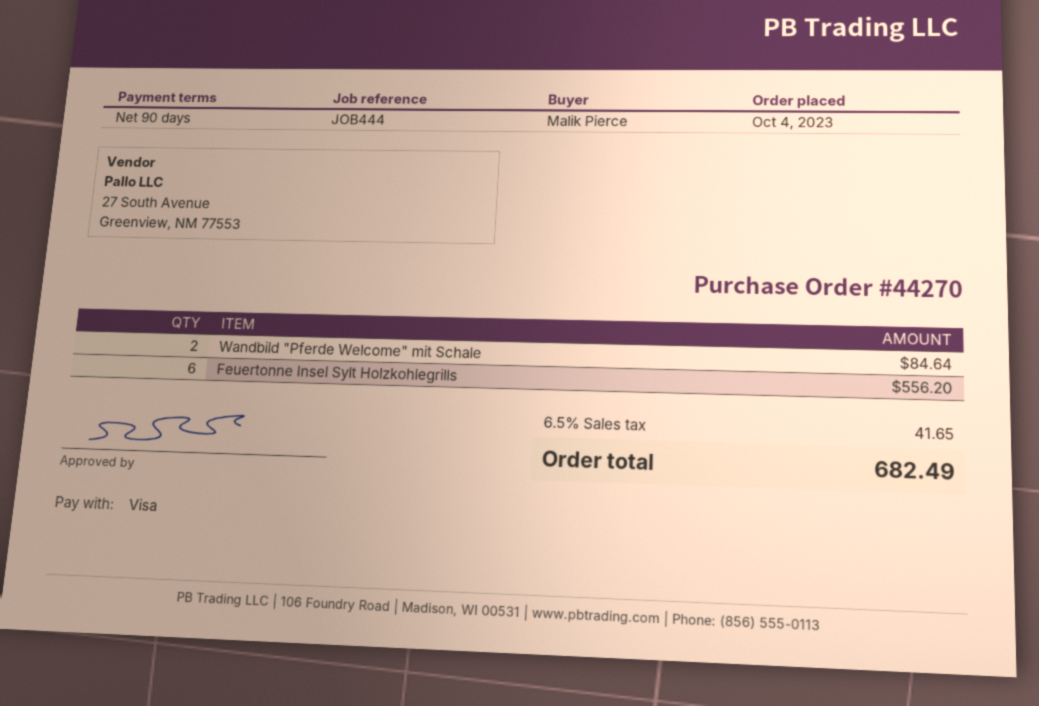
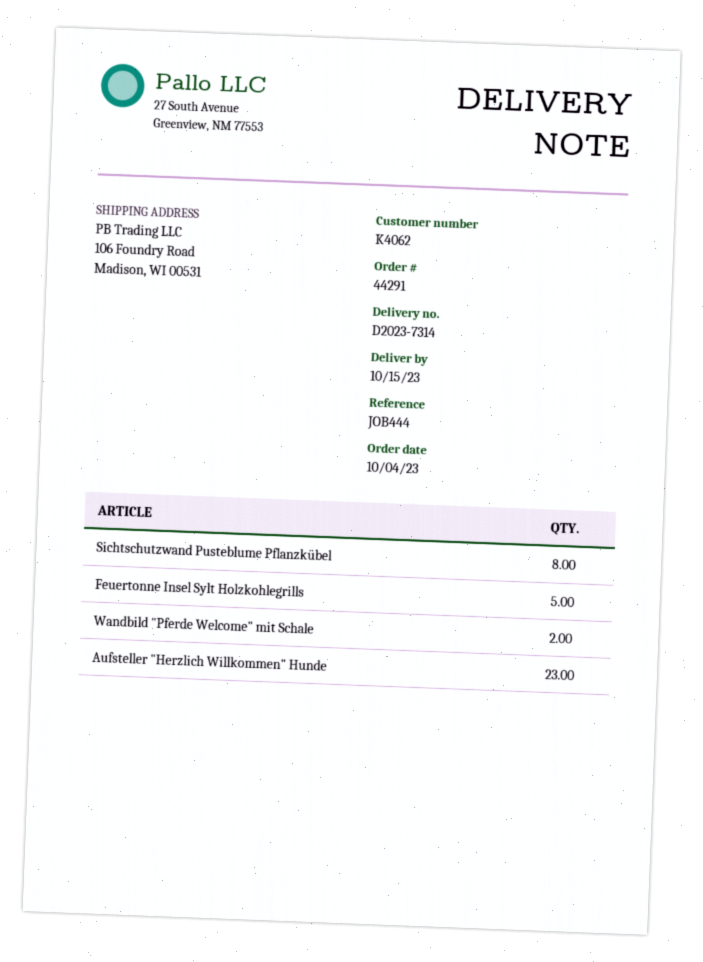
order number: 44270 -> 44291
Feuertonne Insel Sylt Holzkohlegrills: 6 -> 5
Sichtschutzwand Pusteblume Pflanzkübel: none -> 8
Aufsteller "Herzlich Willkommen" Hunde: none -> 23

